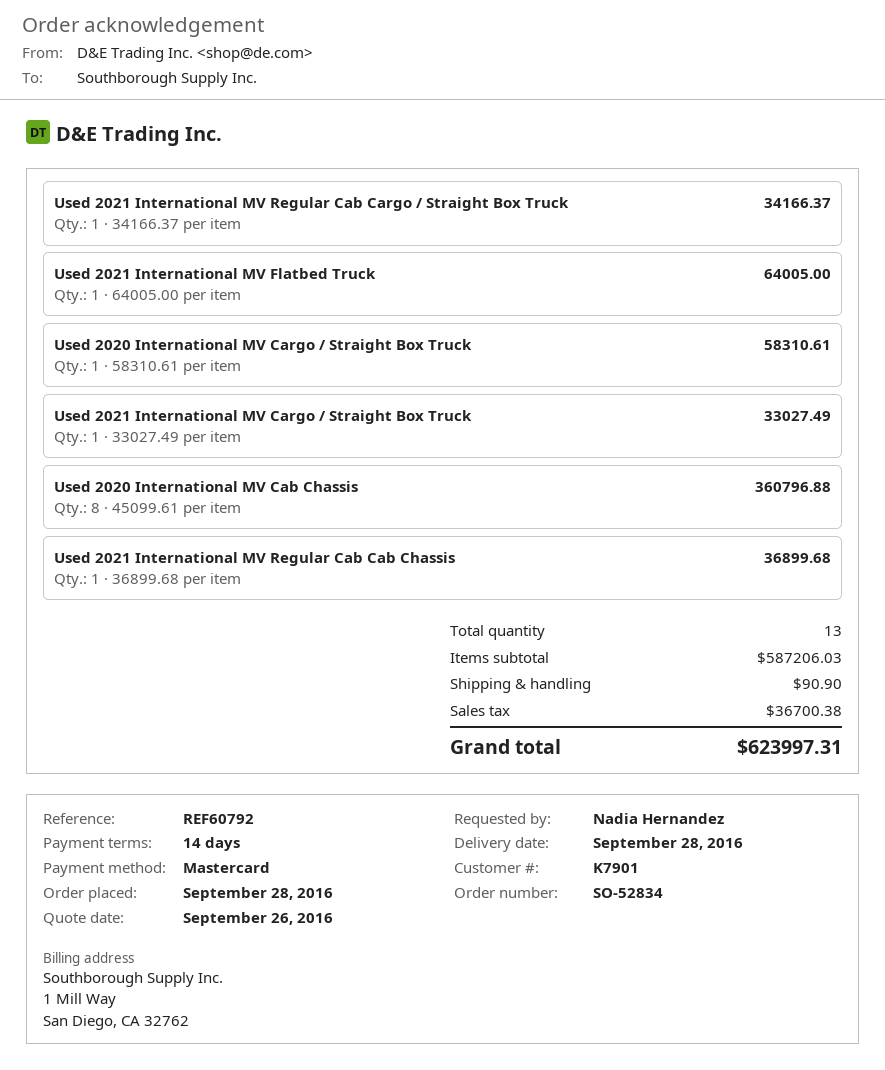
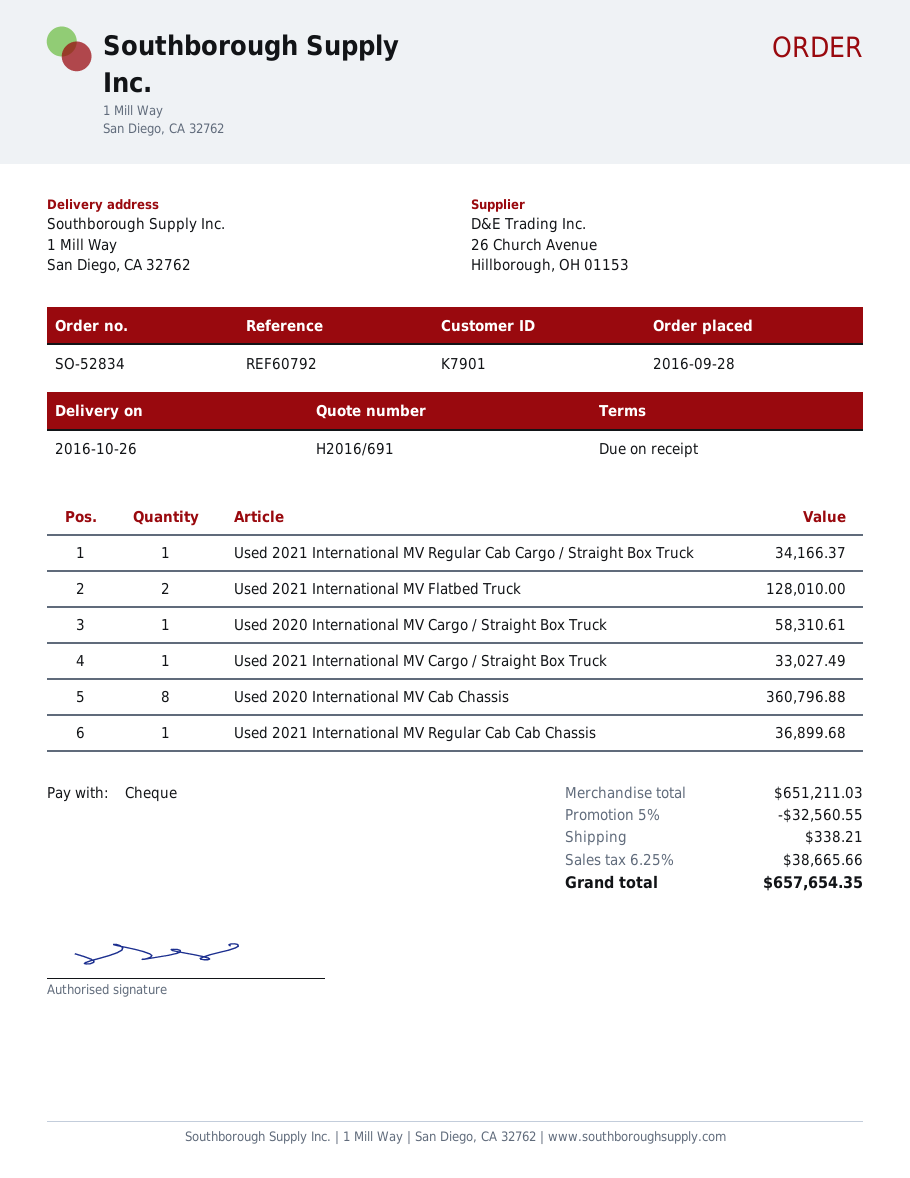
delivery date: 2016-09-28 -> 2016-10-26
payment terms: 14 days -> on receipt
payment method: Mastercard -> cheque
Used 2021 International MV Flatbed Truck: 1 for 64005.00 -> 2 for 128010.00
subtotal: 587206.03 -> 651211.03
discount: none -> 5% = 32560.55
shipping: 90.90 -> 338.21
tax: 36700.38 -> 38665.66
total: 623997.31 -> 657654.35

